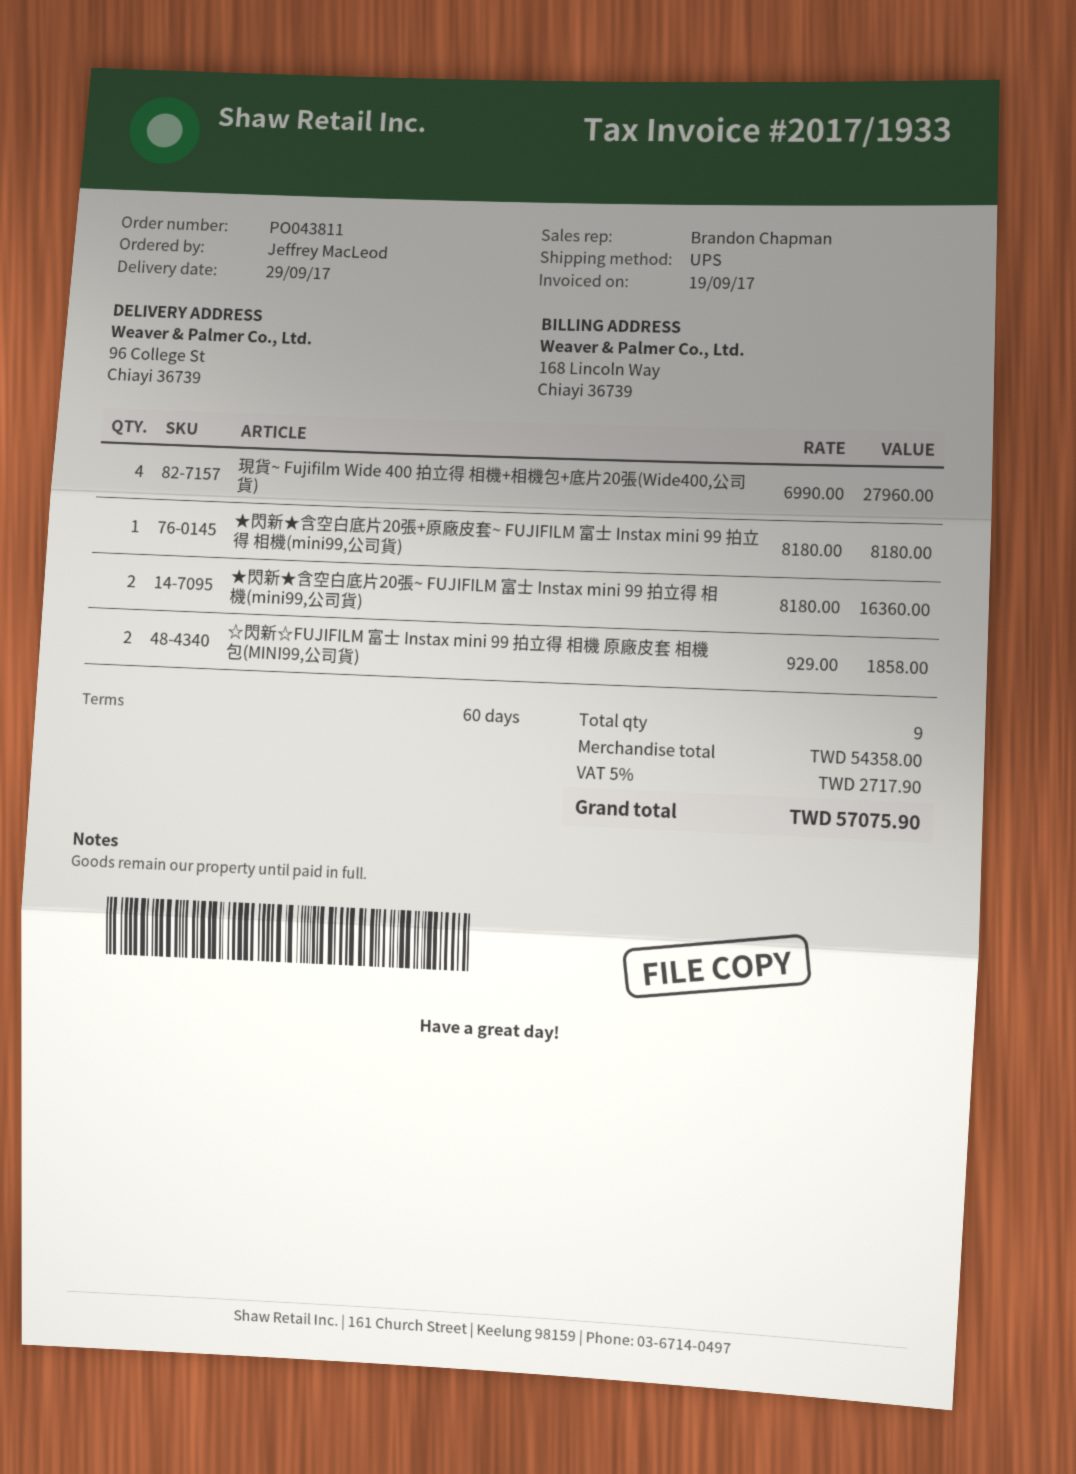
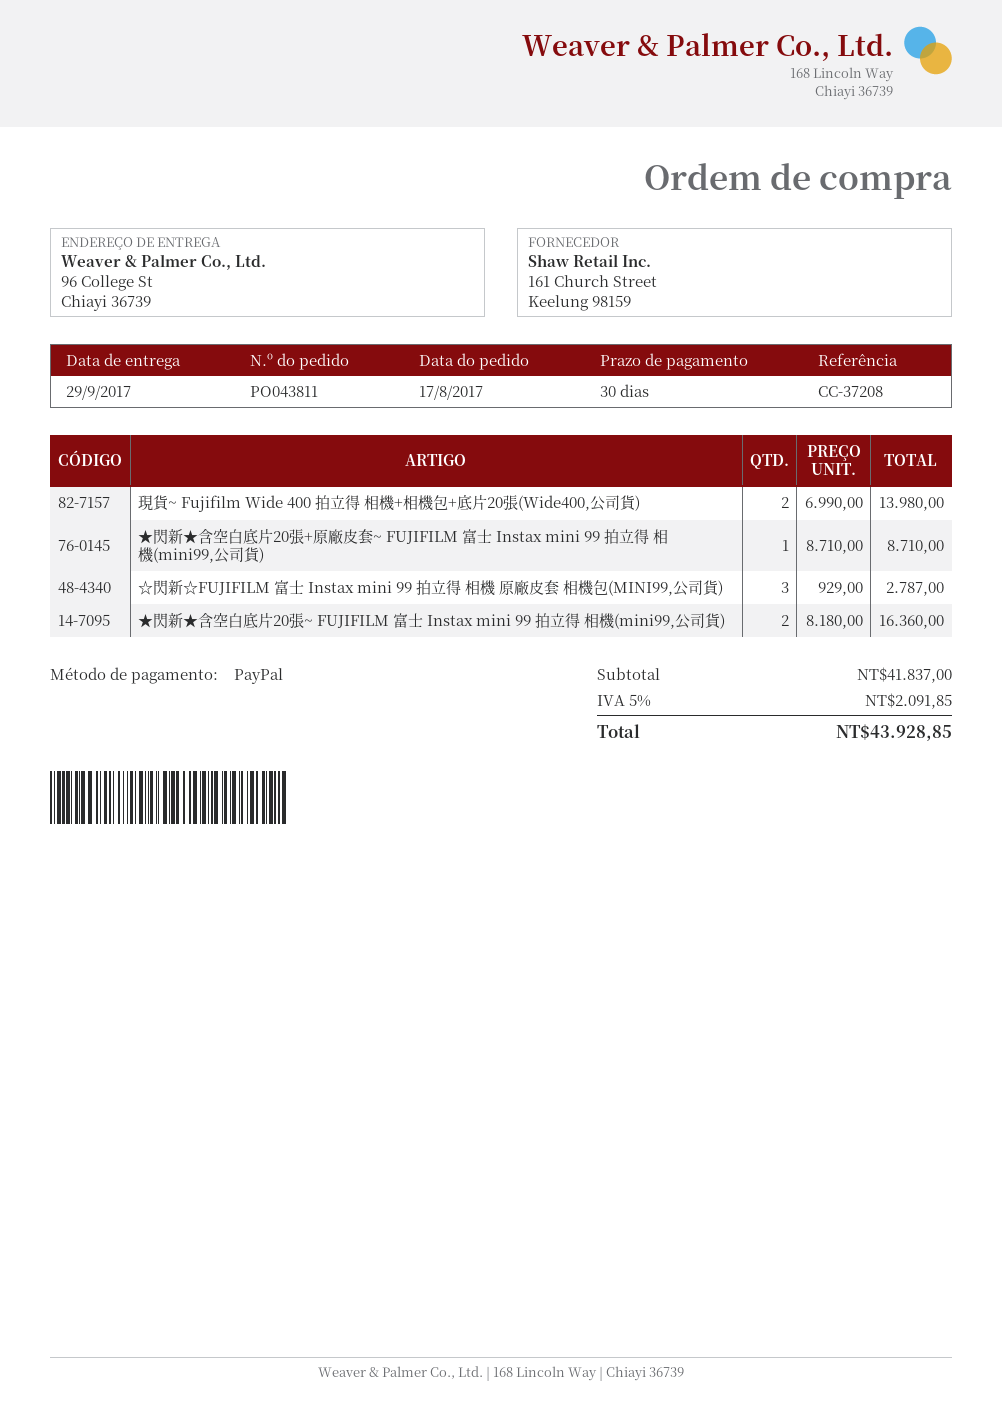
payment terms: 60 days -> 30 days
現貨~ Fujifilm Wide 400 拍立得 相機+相機包+底片20張(Wide400,公司貨): 4 x 6990.00 = 27960.00 -> 2 x 6990.00 = 13980.00
★閃新★含空白底片20張+原廠皮套~ FUJIFILM 富士 Instax mini 99 拍立得 相機(mini99,公司貨): 1 x 8180.00 = 8180.00 -> 1 x 8710.00 = 8710.00
☆閃新☆FUJIFILM 富士 Instax mini 99 拍立得 相機 原廠皮套 相機包(MINI99,公司貨): 2 x 929.00 = 1858.00 -> 3 x 929.00 = 2787.00
subtotal: 54358.00 -> 41837.00
tax: 5% = 2717.90 -> 5% = 2091.85
total: 57075.90 -> 43928.85

